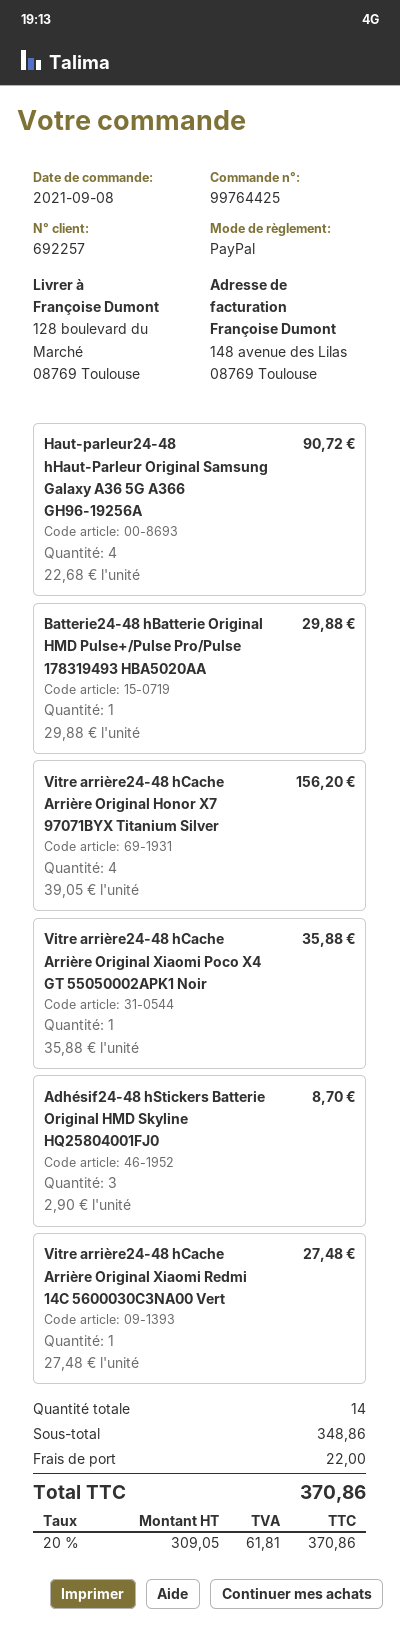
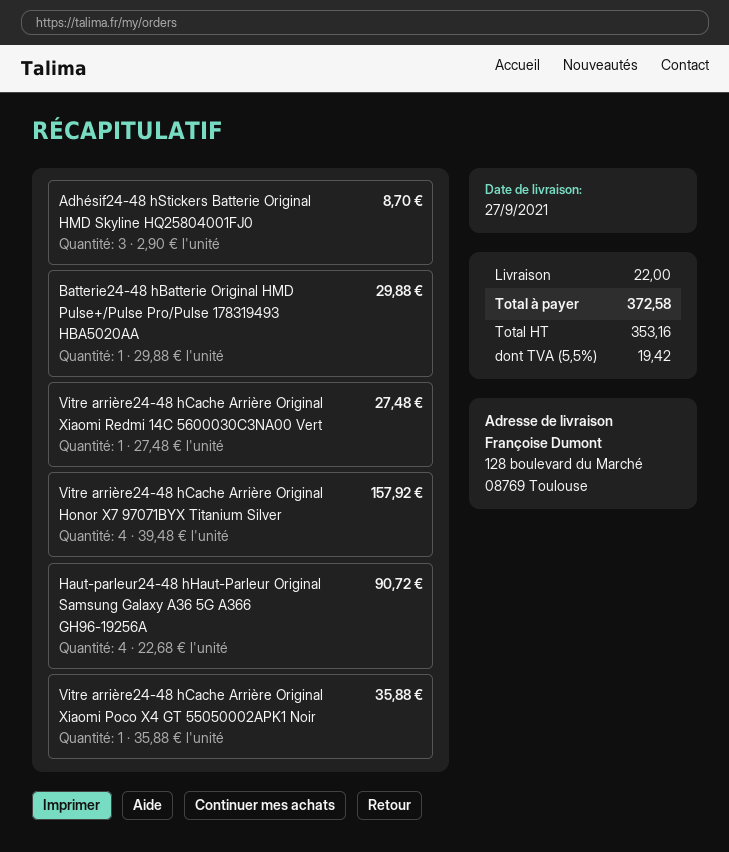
Vitre arrière24-48 hCache Arrière Original Honor X7 97071BYX Titanium Silver: 4 x 39.05 = 156.20 -> 4 x 39.48 = 157.92
net: 309.05 -> 353.16
tax: 20% = 61.81 -> 5.5% = 19.42
total: 370.86 -> 372.58

